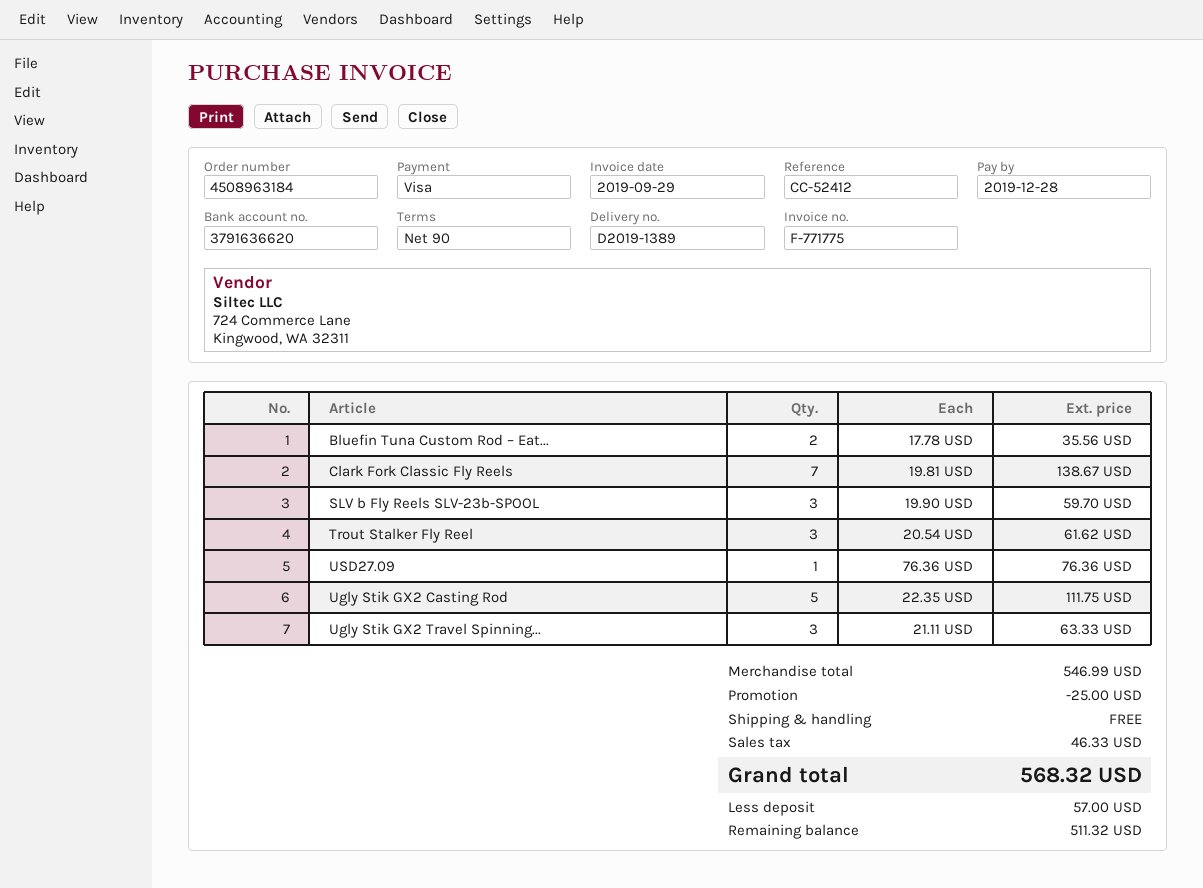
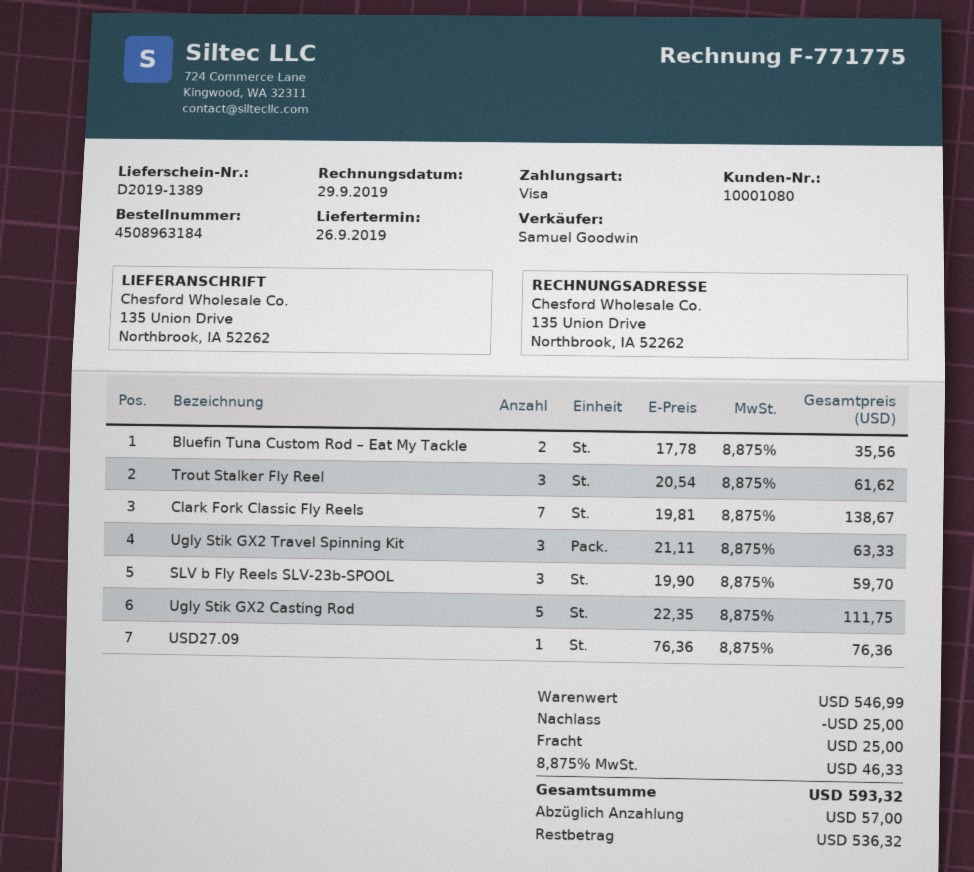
shipping: 0.00 -> 25.00
total: 568.32 -> 593.32
balance: 511.32 -> 536.32

